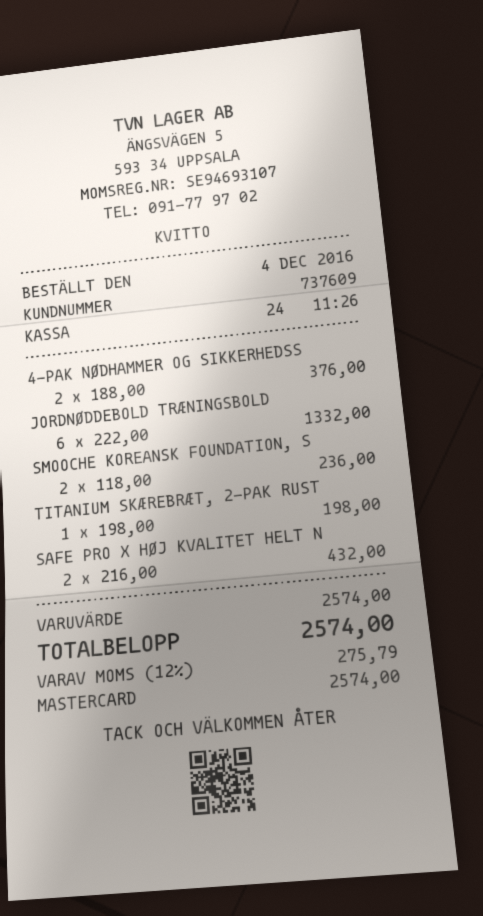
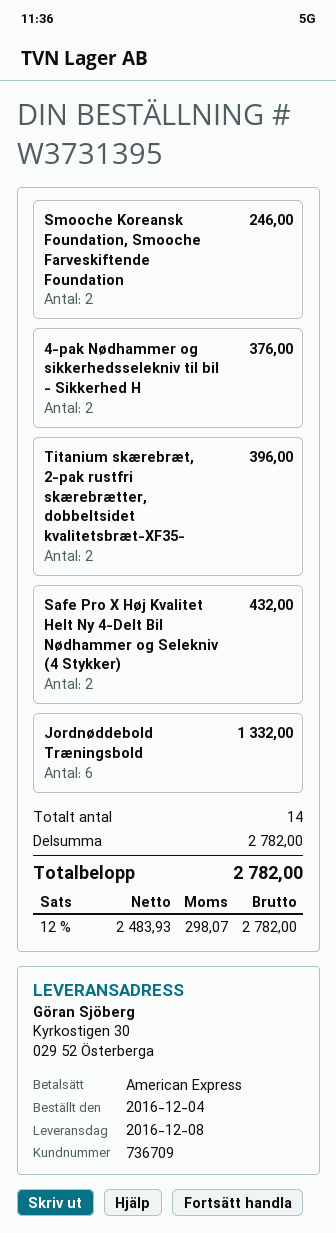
customer number: 737609 -> 736709
payment method: Mastercard -> American Express
SMOOCHE KOREANSK FOUNDATION, S: 2 for 236.00 -> 2 for 246.00
TITANIUM SKÆREBRÆT, 2-PAK RUST: 1 for 198.00 -> 2 for 396.00
subtotal: 2574.00 -> 2782.00
tax: 12% = 275.79 -> 12% = 298.07
total: 2574.00 -> 2782.00

